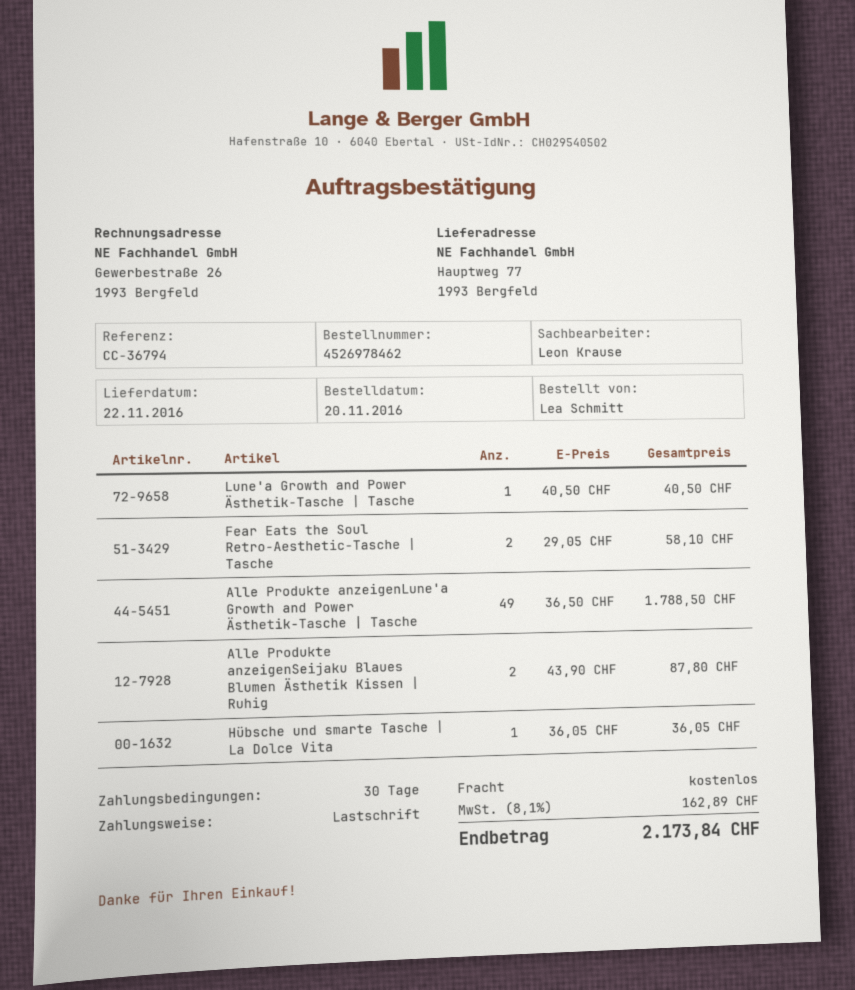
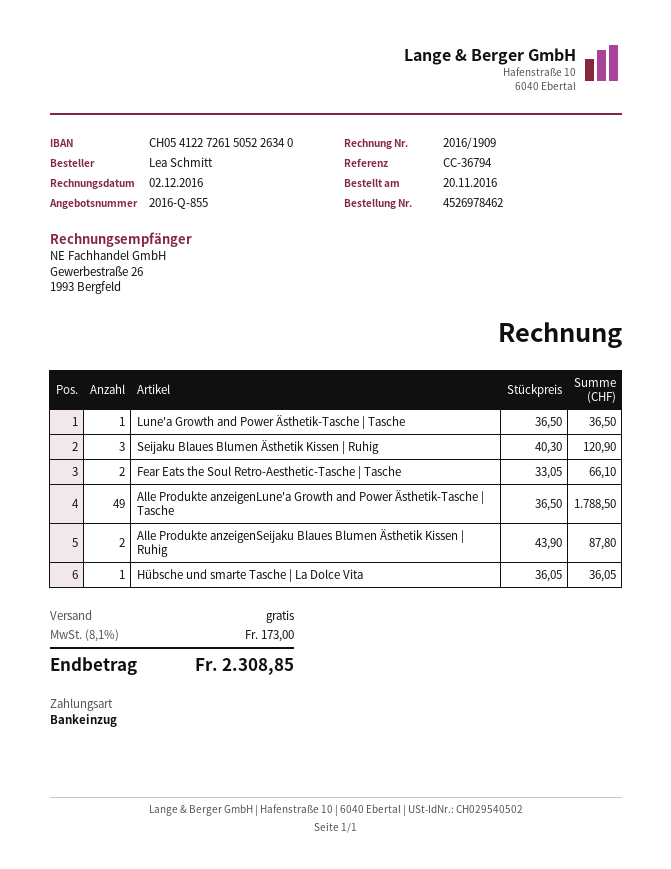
Lune'a Growth and Power Ästhetik-Tasche | Tasche: 1 x 40.50 = 40.50 -> 1 x 36.50 = 36.50
Fear Eats the Soul Retro-Aesthetic-Tasche | Tasche: 2 x 29.05 = 58.10 -> 2 x 33.05 = 66.10
Seijaku Blaues Blumen Ästhetik Kissen | Ruhig: none -> 3 x 40.30 = 120.90
tax: 8.1% = 162.89 -> 8.1% = 173.00
total: 2173.84 -> 2308.85

